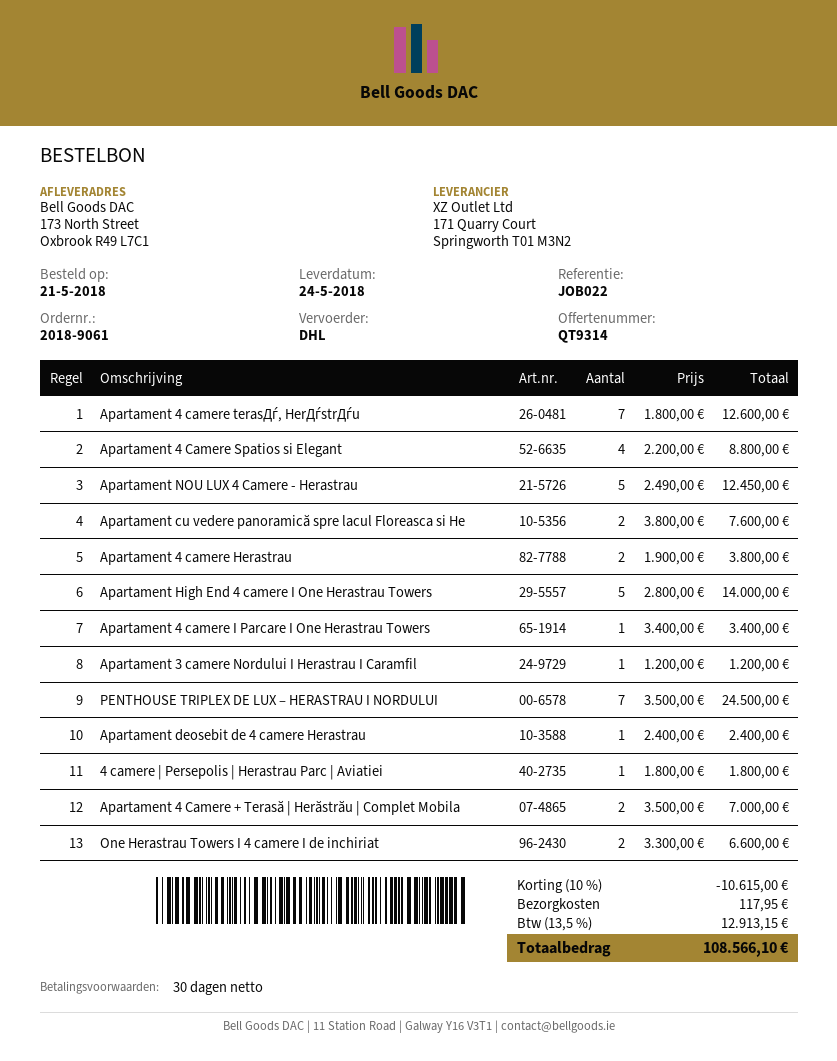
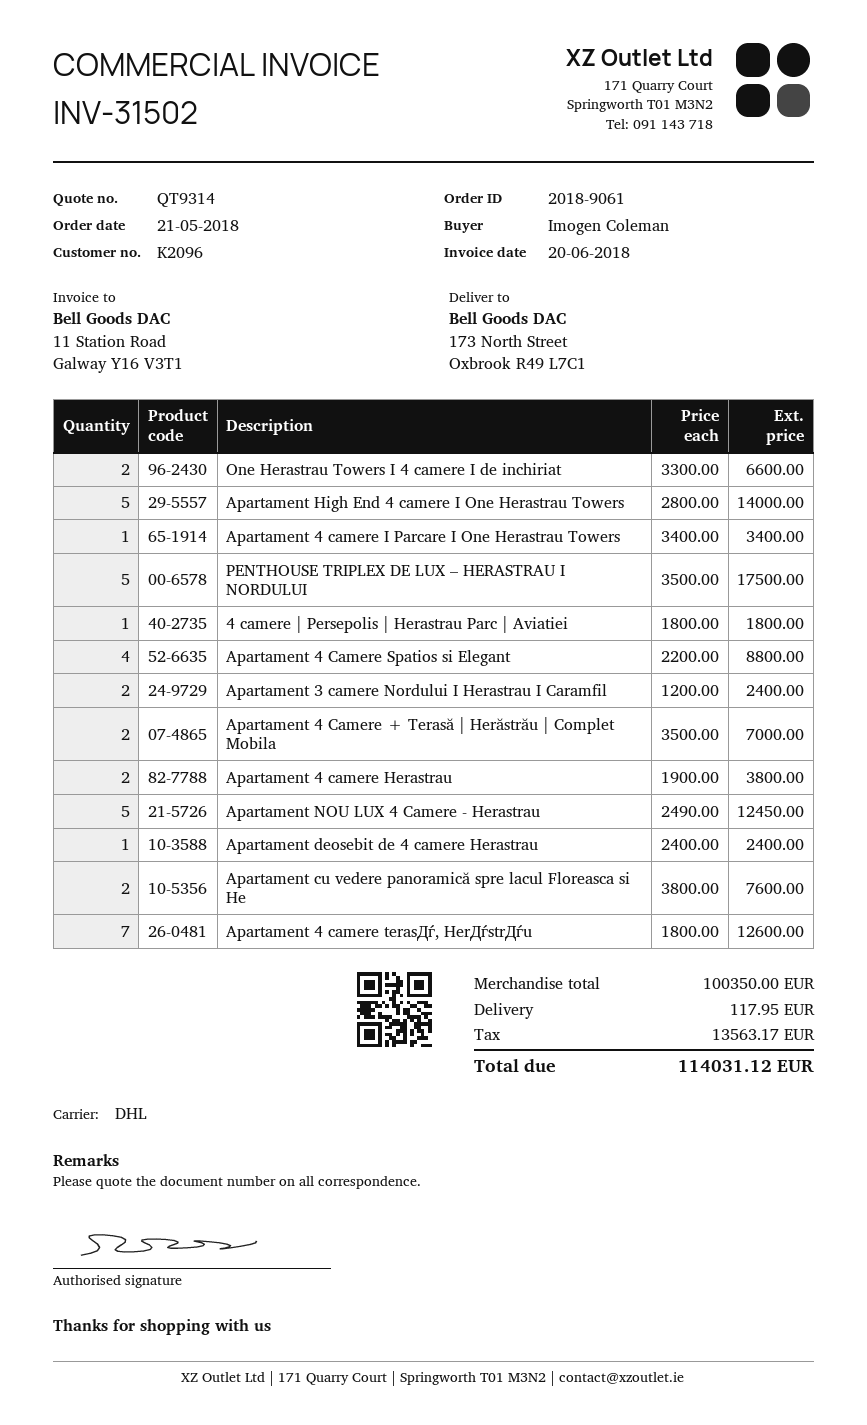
Apartament 3 camere Nordului I Herastrau I Caramfil: 1 x 1200.00 = 1200.00 -> 2 x 1200.00 = 2400.00
PENTHOUSE TRIPLEX DE LUX – HERASTRAU I NORDULUI: 7 x 3500.00 = 24500.00 -> 5 x 3500.00 = 17500.00
discount: 10% = 10615.00 -> none
tax: 12913.15 -> 13563.17
total: 108566.10 -> 114031.12

